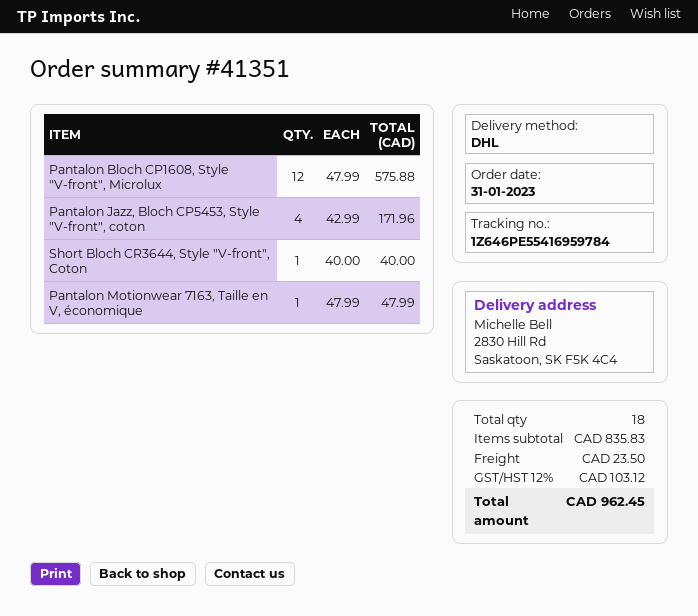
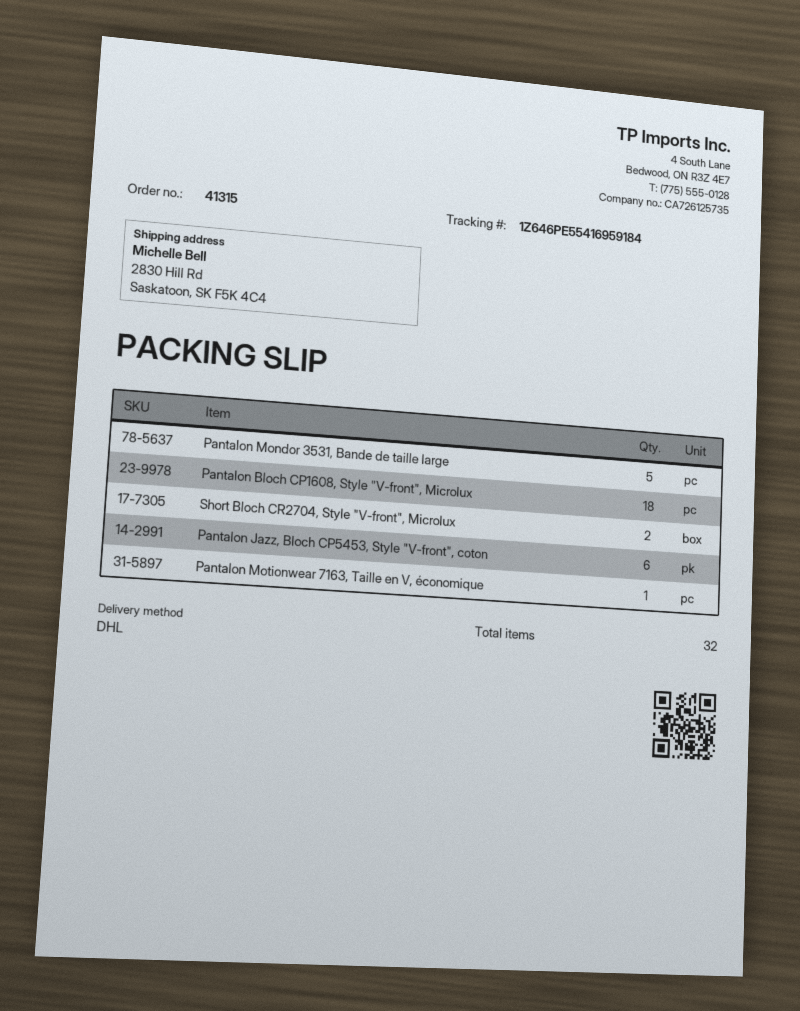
order number: 41351 -> 41315
tracking number: 1Z646PE55416959784 -> 1Z646PE55416959184
Pantalon Bloch CP1608, Style "V-front", Microlux: 12 -> 18
Pantalon Jazz, Bloch CP5453, Style "V-front", coton: 4 -> 6
Short Bloch CR3644, Style "V-front", Coton: 1 -> none
Pantalon Mondor 3531, Bande de taille large: none -> 5
Short Bloch CR2704, Style "V-front", Microlux: none -> 2
total quantity: 18 -> 32

